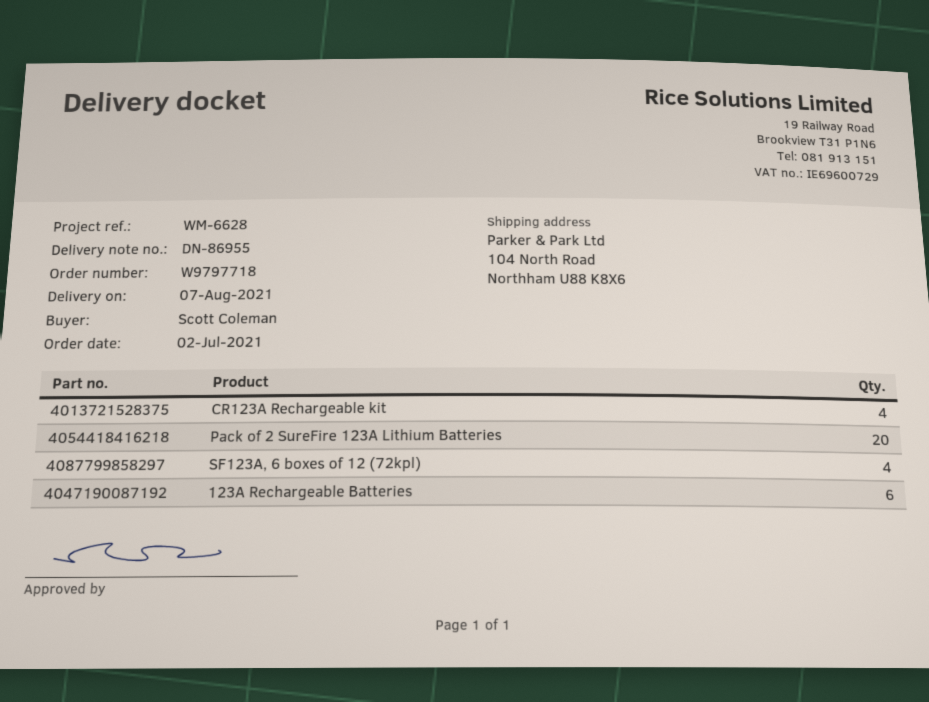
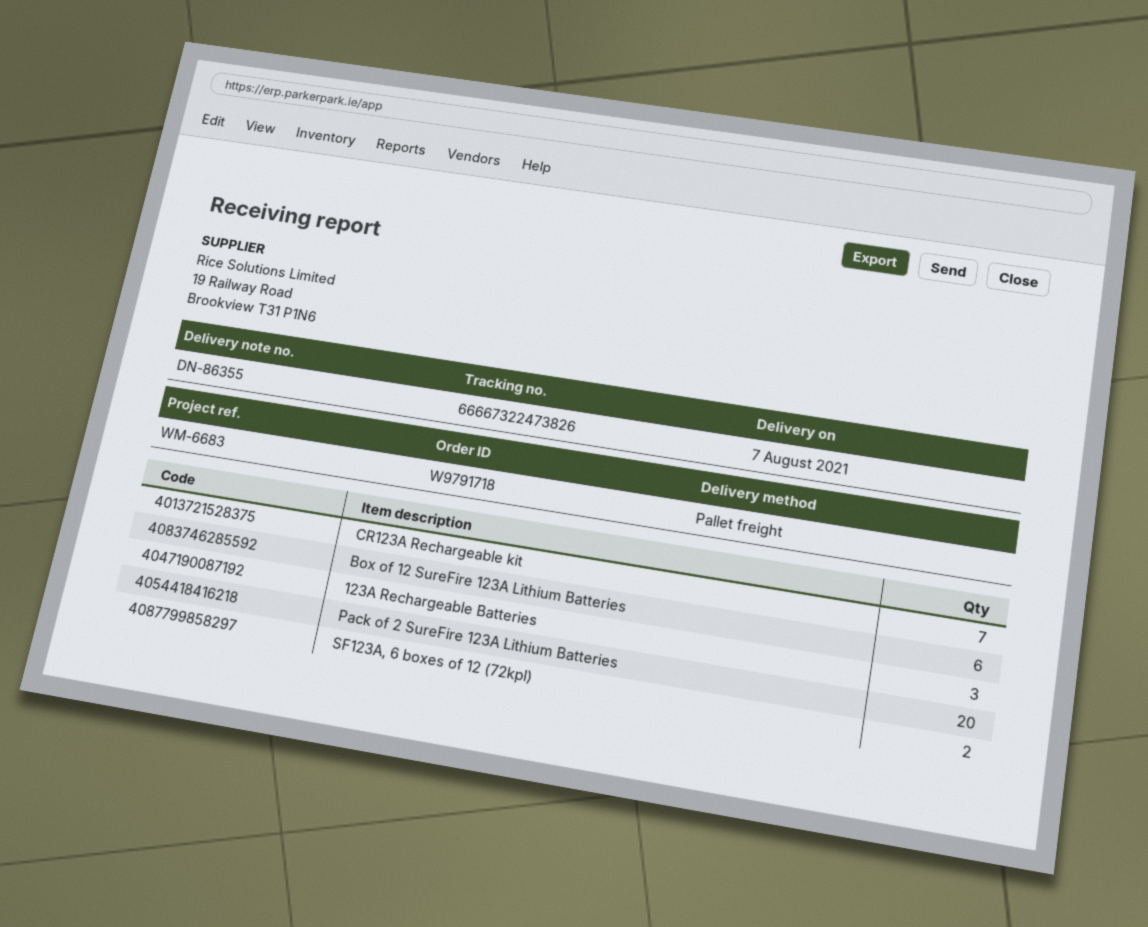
order number: W9797718 -> W9791718
delivery note number: DN-86955 -> DN-86355
reference: WM-6628 -> WM-6683
CR123A Rechargeable kit: 4 -> 7
SF123A, 6 boxes of 12 (72kpl): 4 -> 2
123A Rechargeable Batteries: 6 -> 3
Box of 12 SureFire 123A Lithium Batteries: none -> 6

